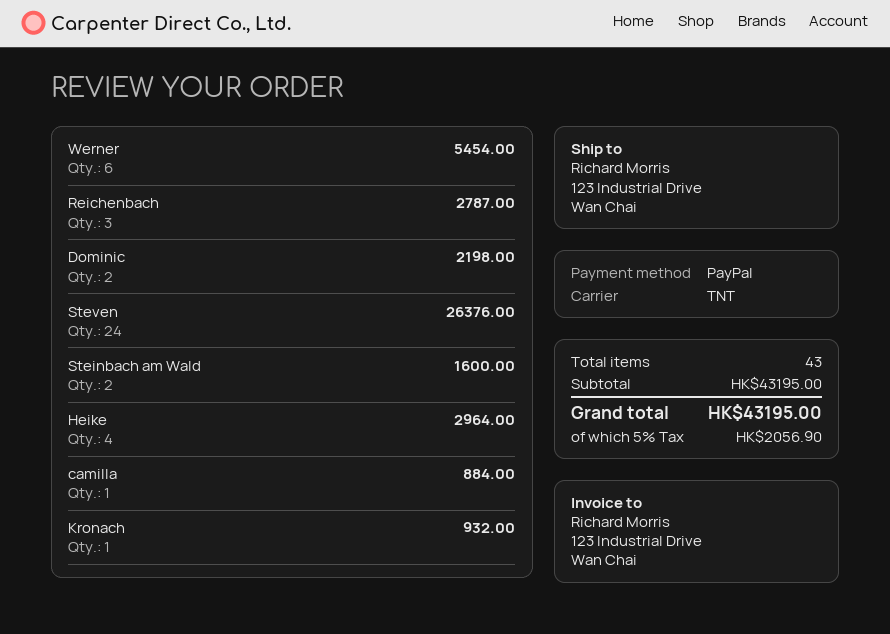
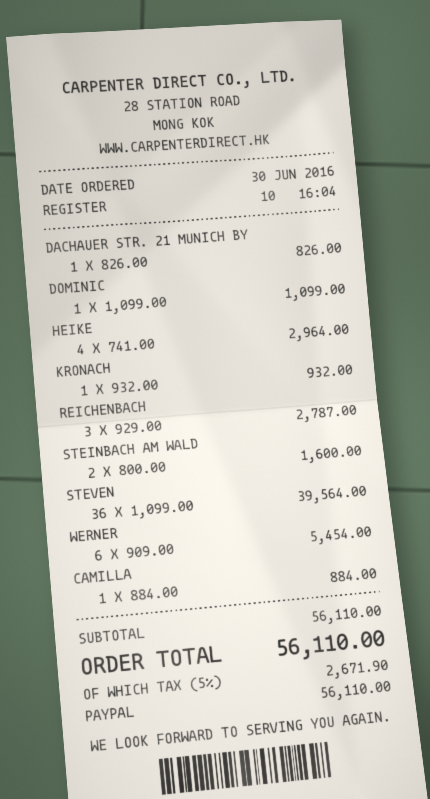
Dominic: 2 for 2198.00 -> 1 for 1099.00
Steven: 24 for 26376.00 -> 36 for 39564.00
DACHAUER STR. 21 MUNICH BY: none -> 1 for 826.00
subtotal: 43195.00 -> 56110.00
tax: 5% = 2056.90 -> 5% = 2671.90
total: 43195.00 -> 56110.00

